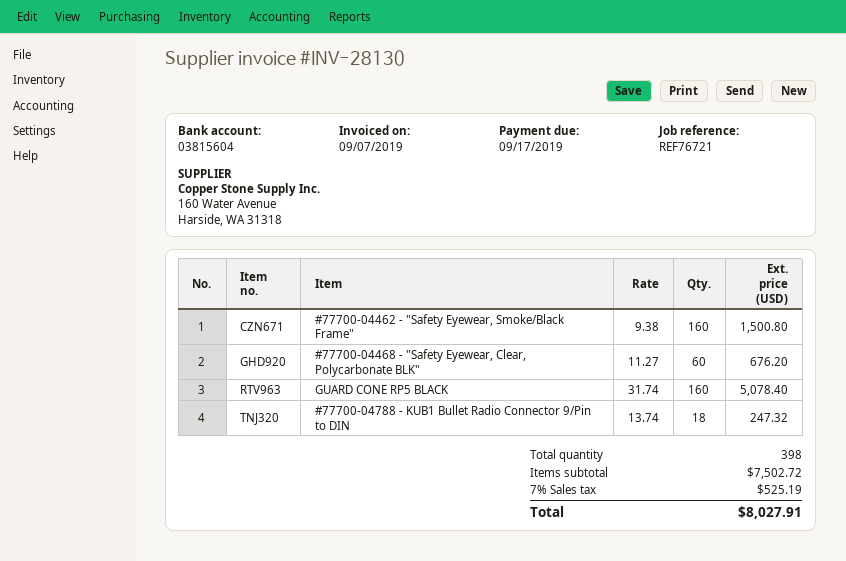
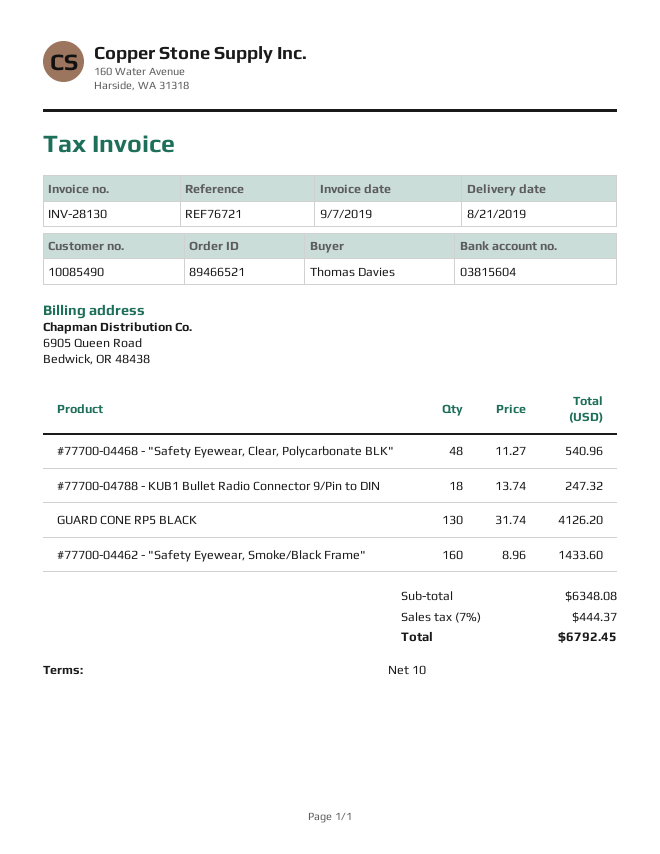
#77700-04462 - "Safety Eyewear, Smoke/Black Frame": 160 x 9.38 = 1500.80 -> 160 x 8.96 = 1433.60
#77700-04468 - "Safety Eyewear, Clear, Polycarbonate BLK": 60 x 11.27 = 676.20 -> 48 x 11.27 = 540.96
GUARD CONE RP5 BLACK: 160 x 31.74 = 5078.40 -> 130 x 31.74 = 4126.20
subtotal: 7502.72 -> 6348.08
tax: 7% = 525.19 -> 7% = 444.37
total: 8027.91 -> 6792.45

